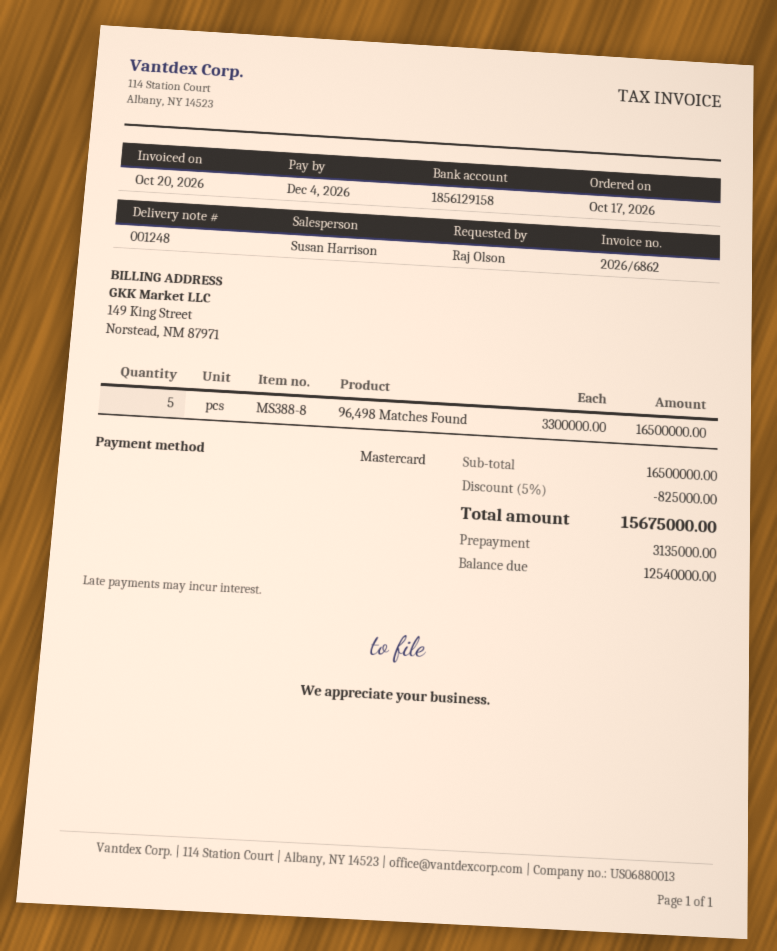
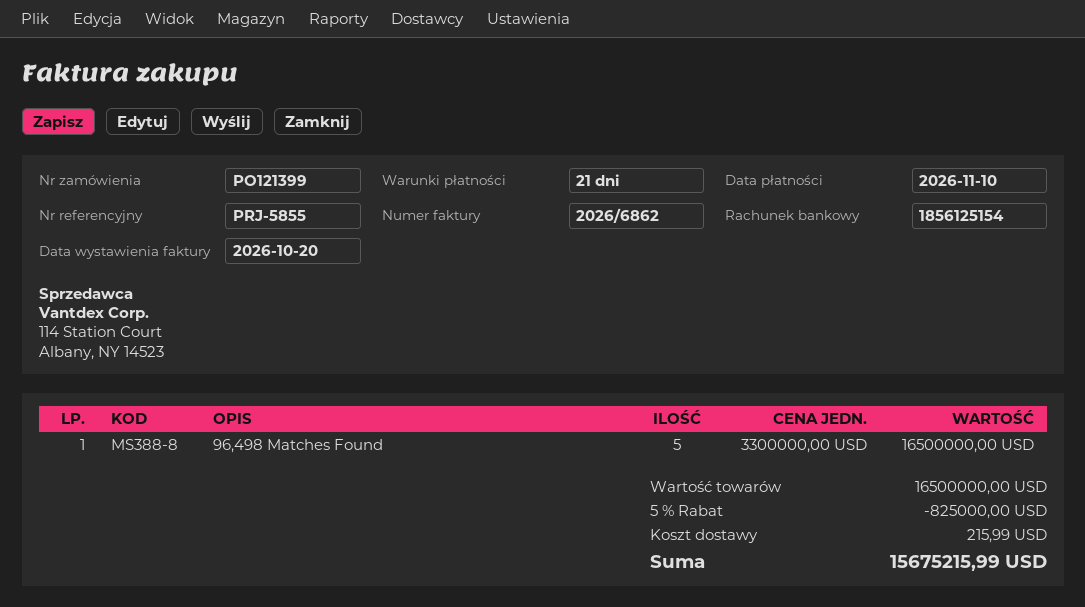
due date: 2026-12-04 -> 2026-11-10
bank account: 1856129158 -> 1856125154
shipping: none -> 215.99
total: 15675000.00 -> 15675215.99

